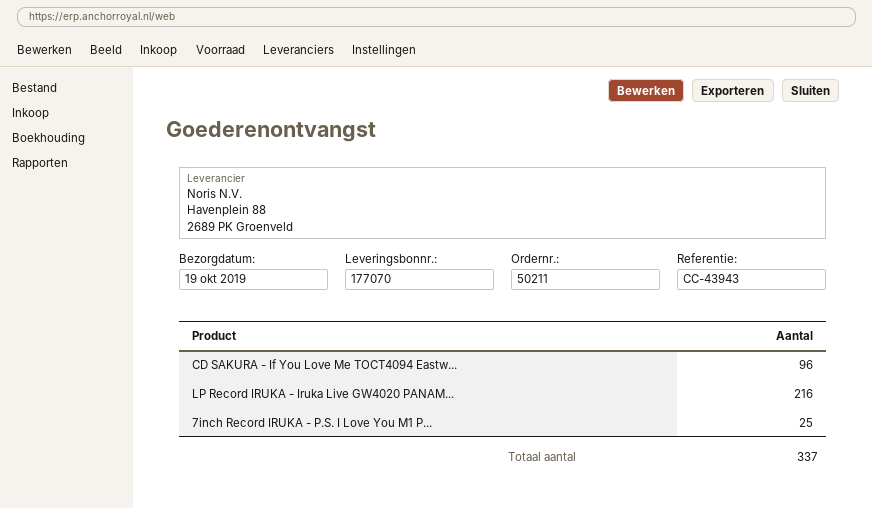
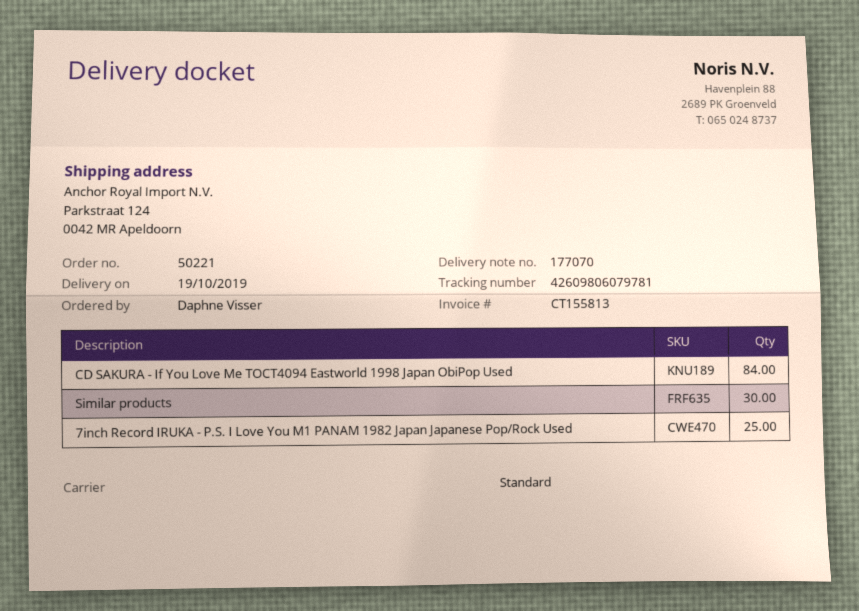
order number: 50211 -> 50221
CD SAKURA - If You Love Me TOCT4094 Eastw...: 96 -> 84
LP Record IRUKA - Iruka Live GW4020 PANAM...: 216 -> none
Similar products: none -> 30

